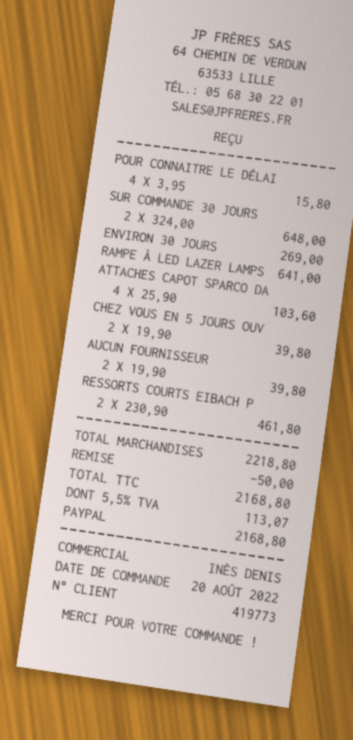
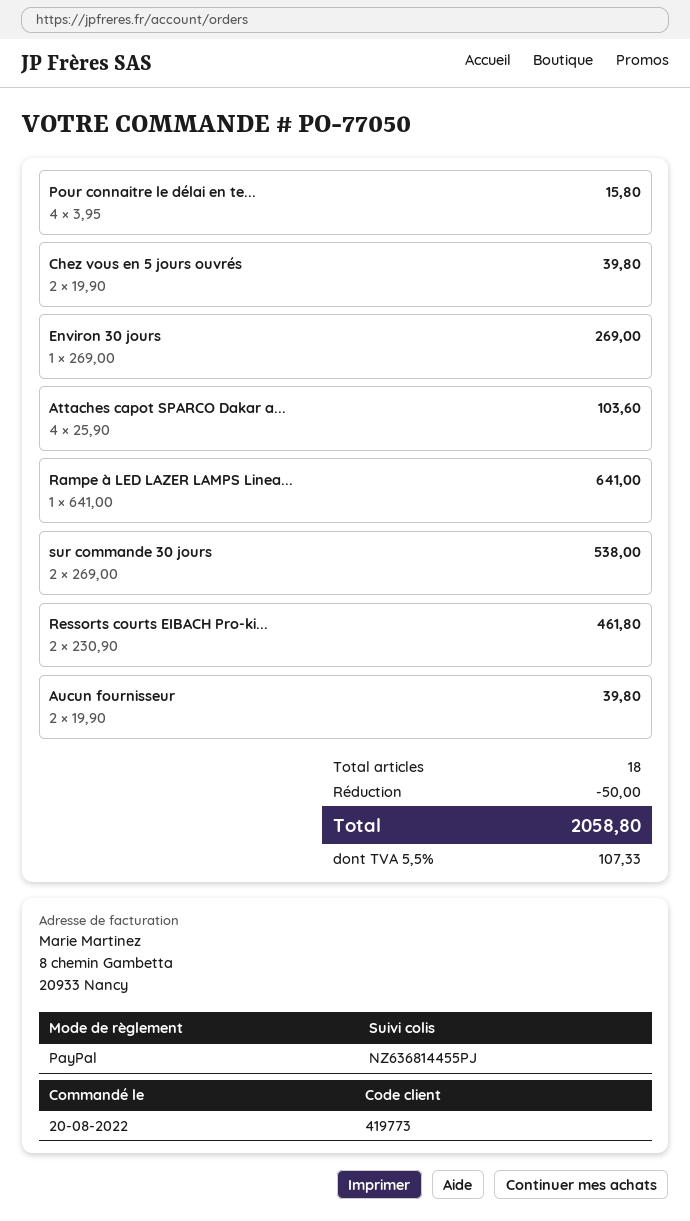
SUR COMMANDE 30 JOURS: 2 x 324.00 = 648.00 -> 2 x 269.00 = 538.00
tax: 5.5% = 113.07 -> 5.5% = 107.33
total: 2168.80 -> 2058.80

